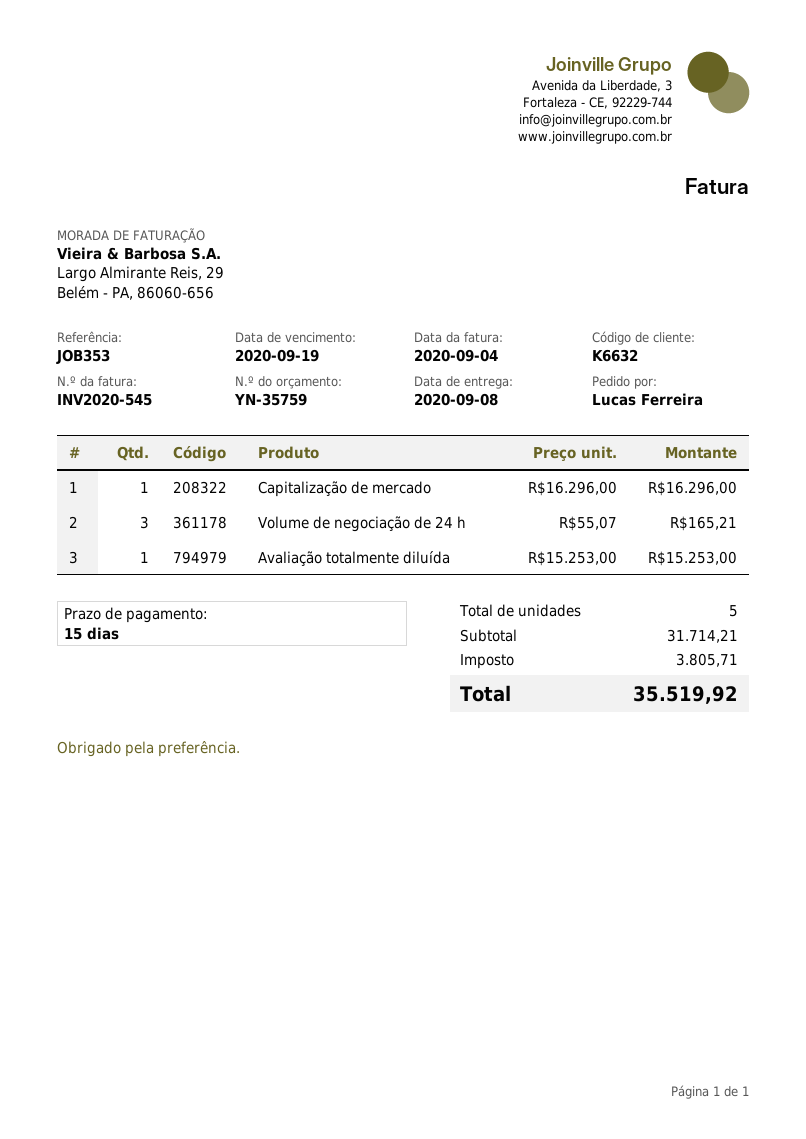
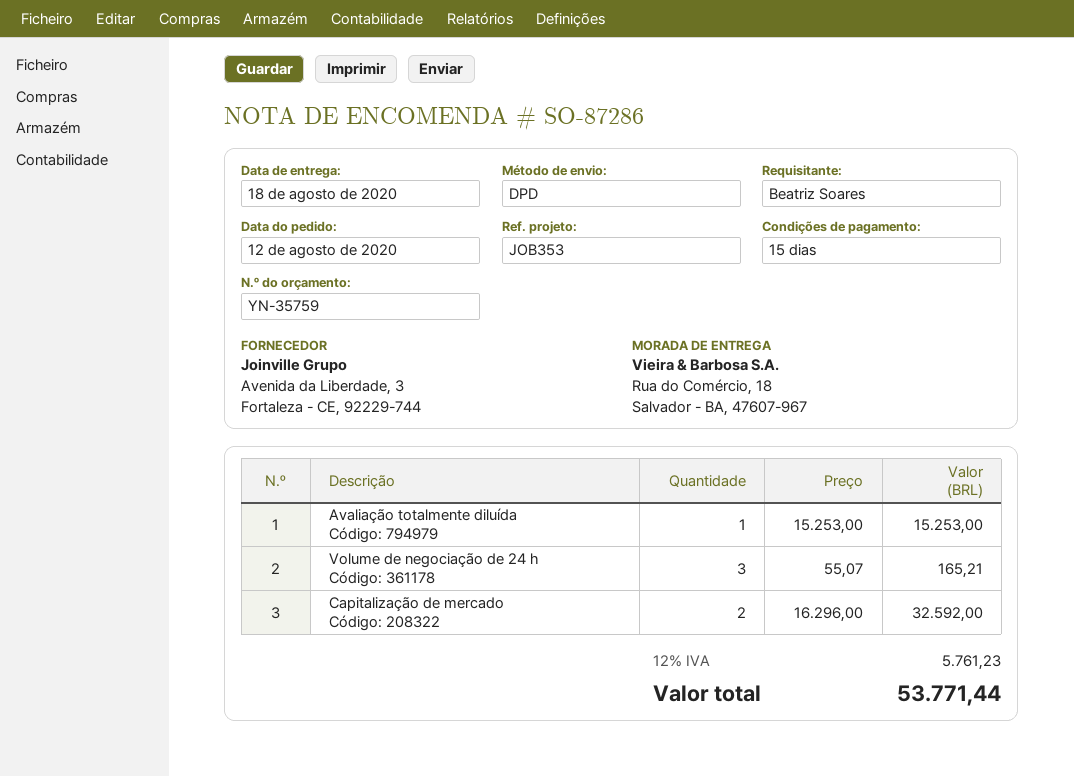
delivery date: 2020-09-08 -> 2020-08-18
ordered by: Lucas Ferreira -> Beatriz Soares
Capitalização de mercado: 1 x 16296.00 = 16296.00 -> 2 x 16296.00 = 32592.00
tax: 3805.71 -> 5761.23
total: 35519.92 -> 53771.44

